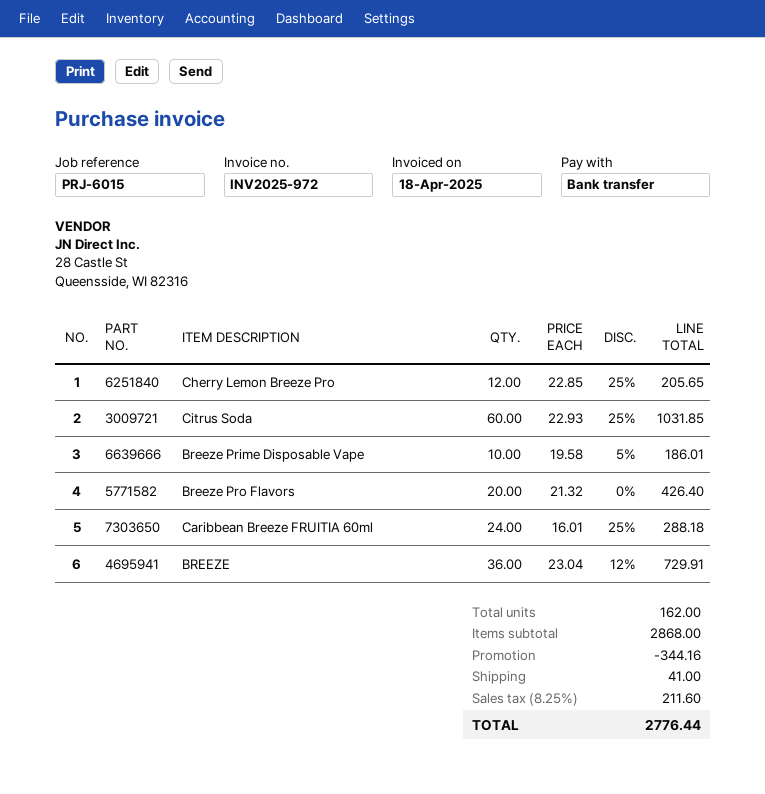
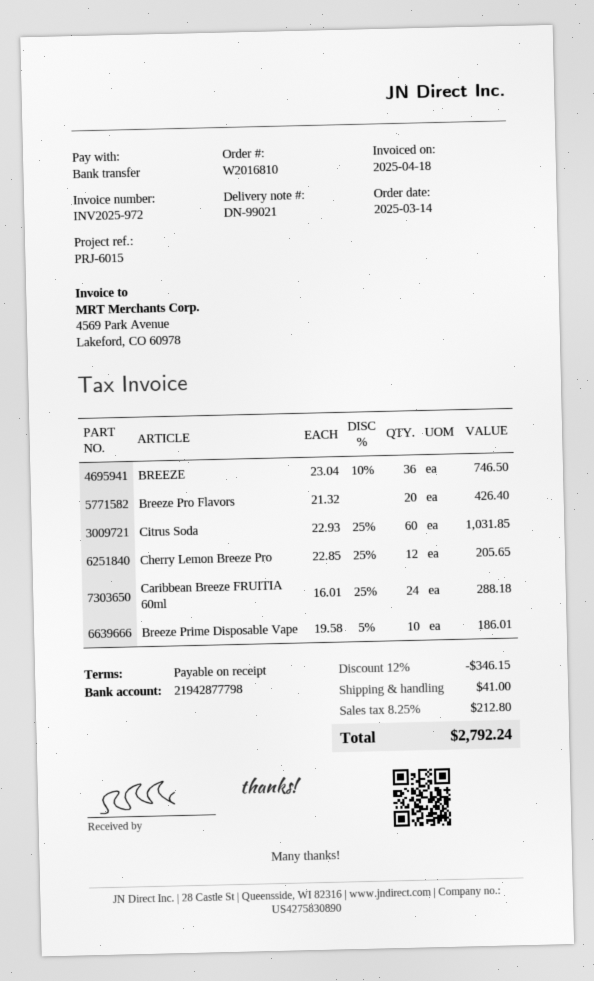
BREEZE: 36 x 23.04 - 12% = 729.91 -> 36 x 23.04 - 10% = 746.50
discount: 344.16 -> 346.15
tax: 8.25% = 211.60 -> 8.25% = 212.80
total: 2776.44 -> 2792.24

